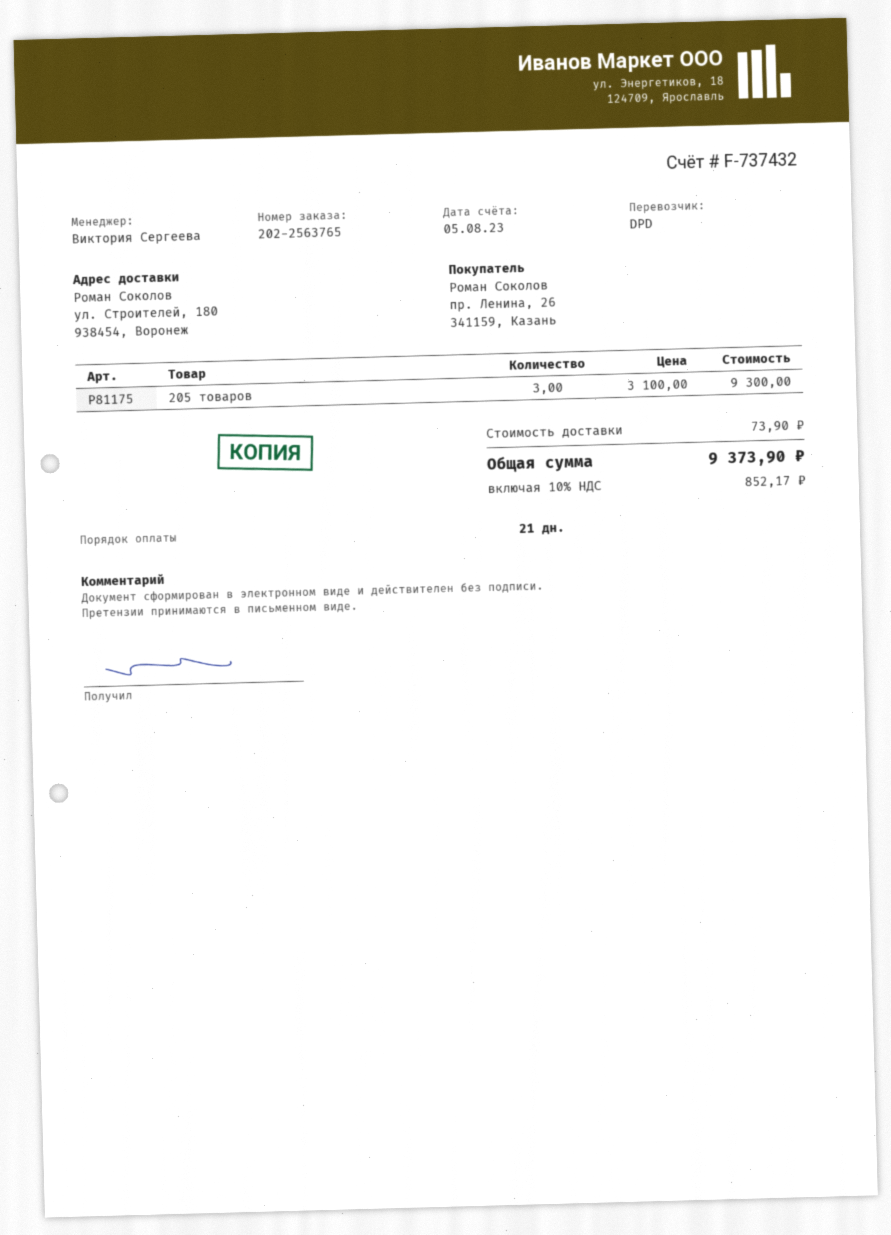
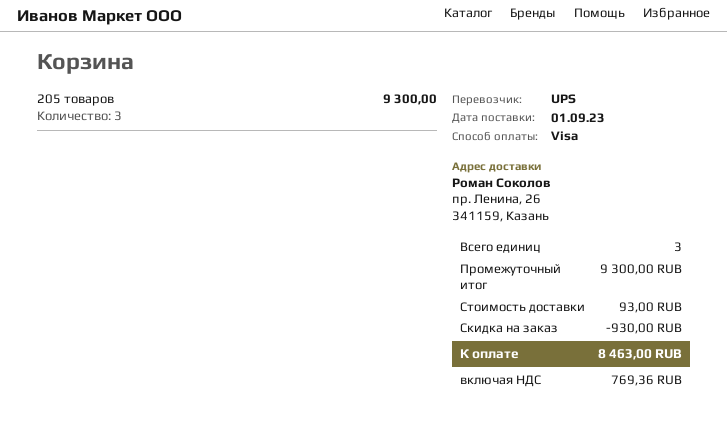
shipping method: DPD -> UPS
ship to: ул. Строителей, 180, 938454, Воронеж -> пр. Ленина, 26, 341159, Казань
discount: none -> 930.00
shipping: 73.90 -> 93.00
tax: 852.17 -> 769.36
total: 9373.90 -> 8463.00

